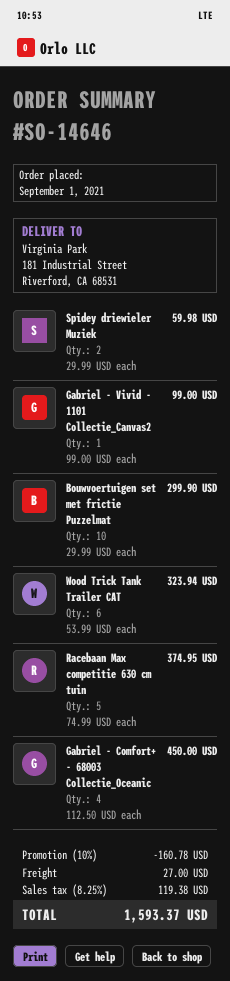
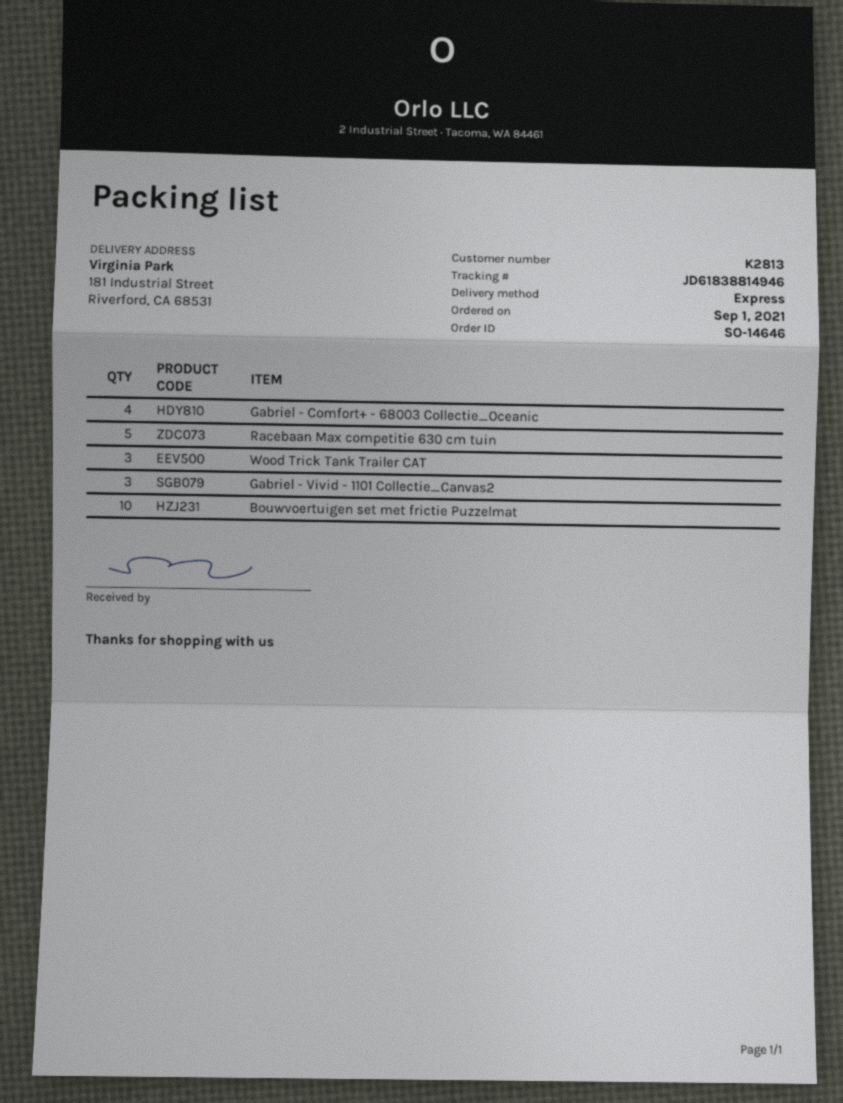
Spidey driewieler Muziek: 2 -> none
Gabriel - Vivid - 1101 Collectie_Canvas2: 1 -> 3
Wood Trick Tank Trailer CAT: 6 -> 3

